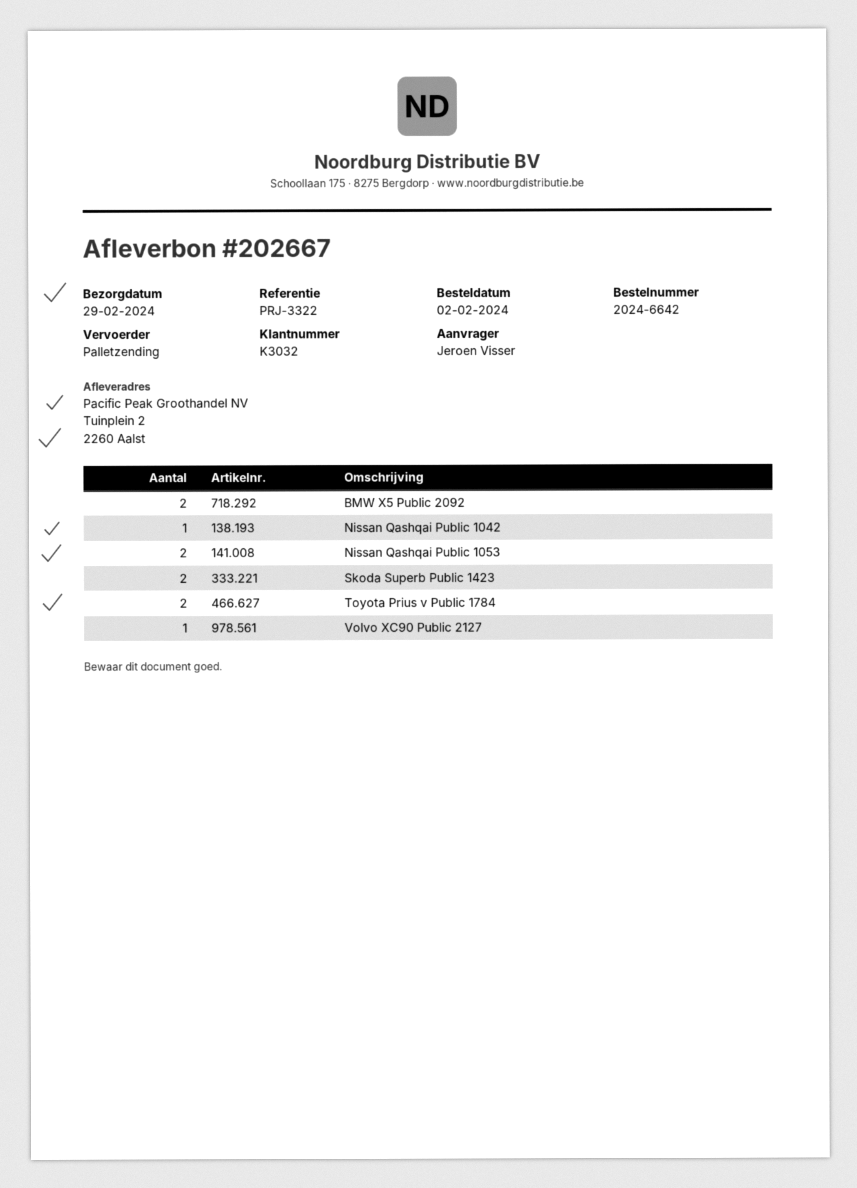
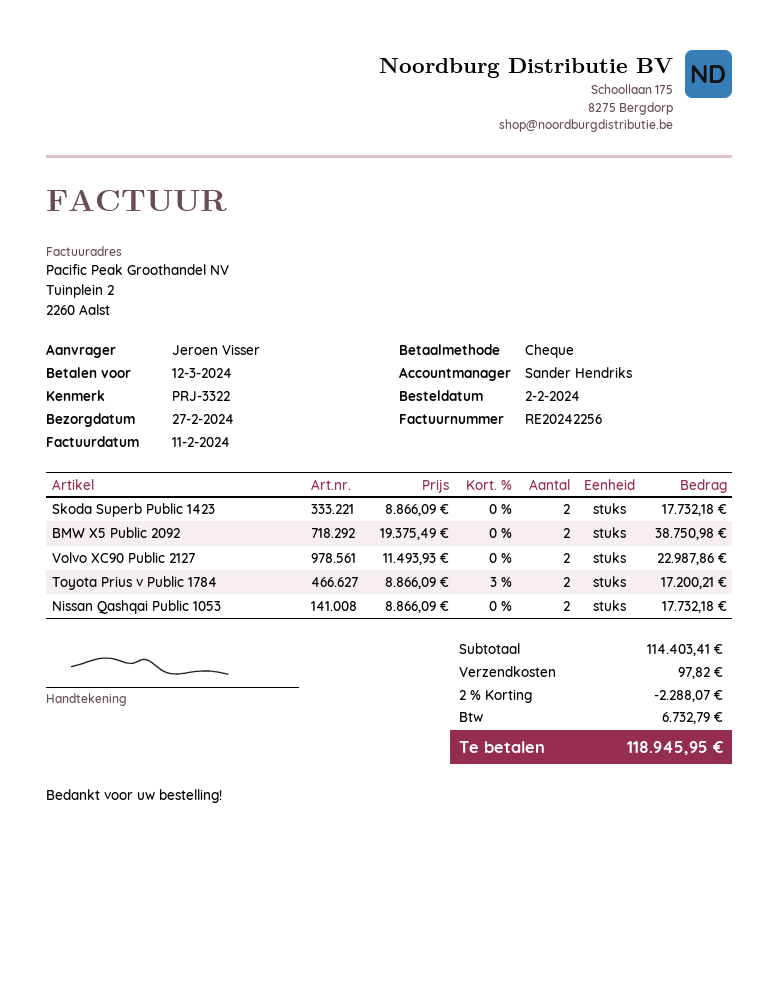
delivery date: 2024-02-29 -> 2024-02-27
Nissan Qashqai Public 1042: 1 -> none
Volvo XC90 Public 2127: 1 -> 2

